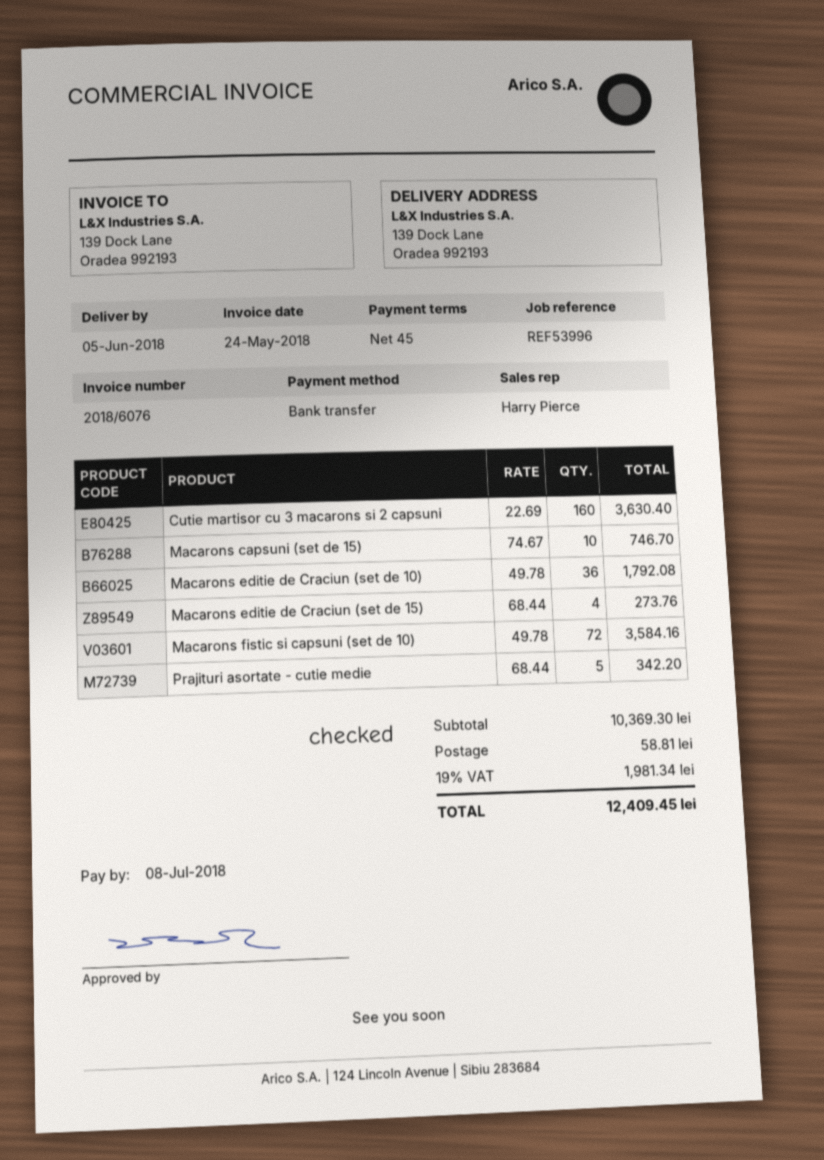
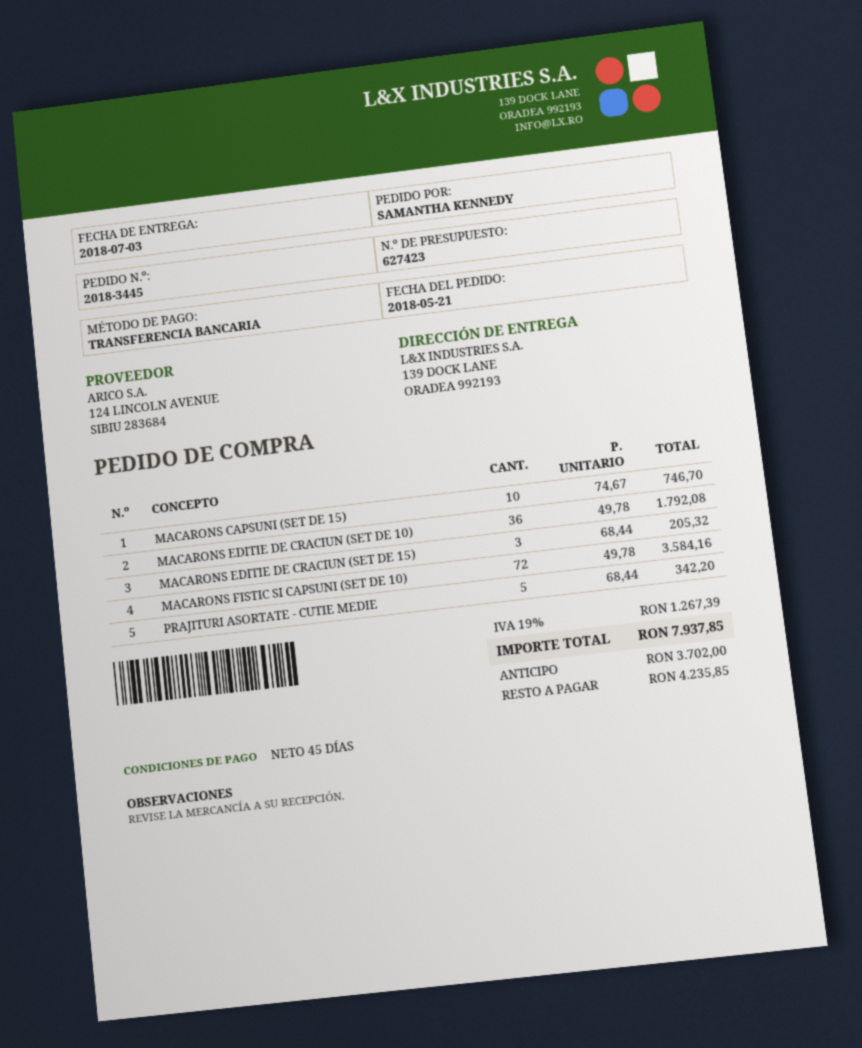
delivery date: 2018-06-05 -> 2018-07-03
Cutie martisor cu 3 macarons si 2 capsuni: 160 x 22.69 = 3630.40 -> none
Macarons editie de Craciun (set de 15): 4 x 68.44 = 273.76 -> 3 x 68.44 = 205.32
shipping: 58.81 -> none
tax: 19% = 1981.34 -> 19% = 1267.39
total: 12409.45 -> 7937.85

